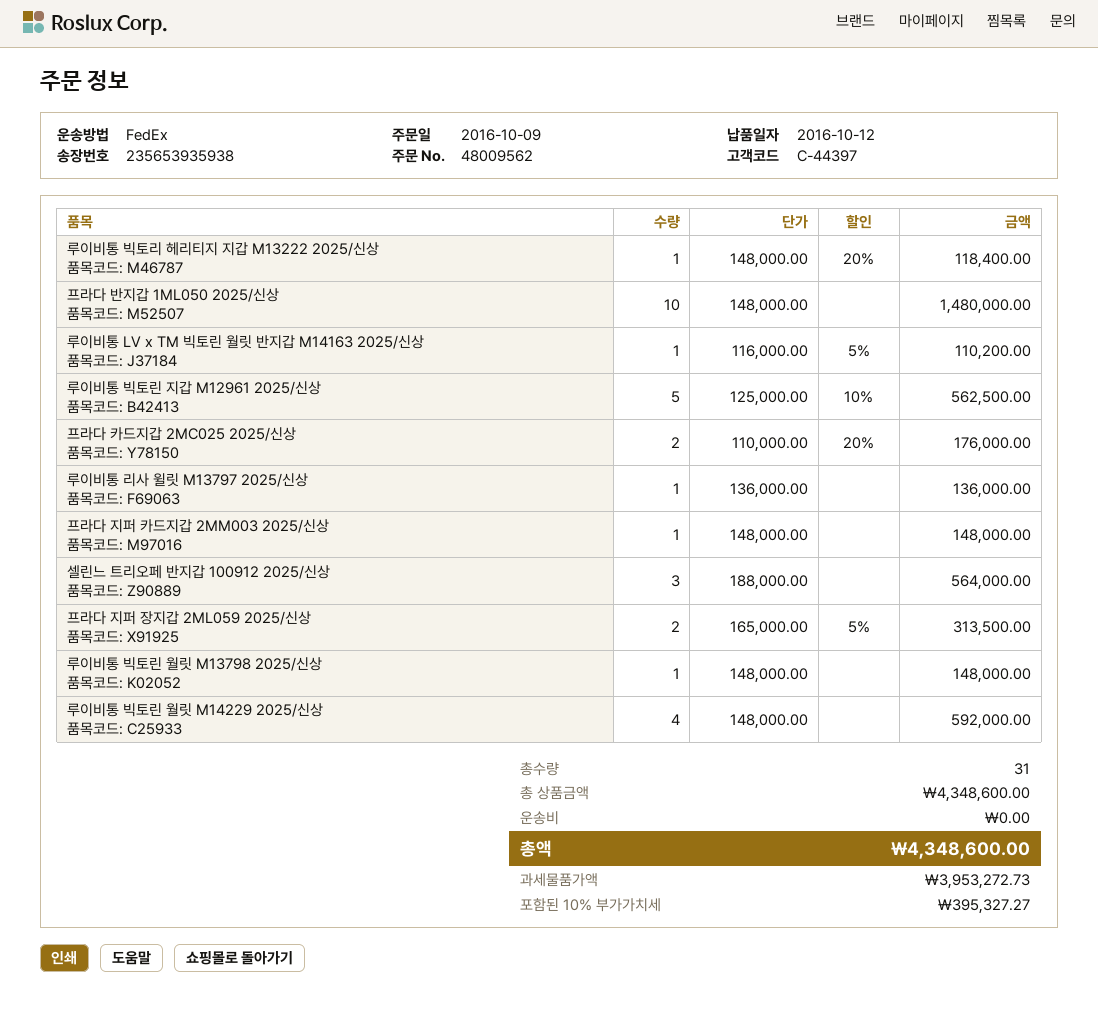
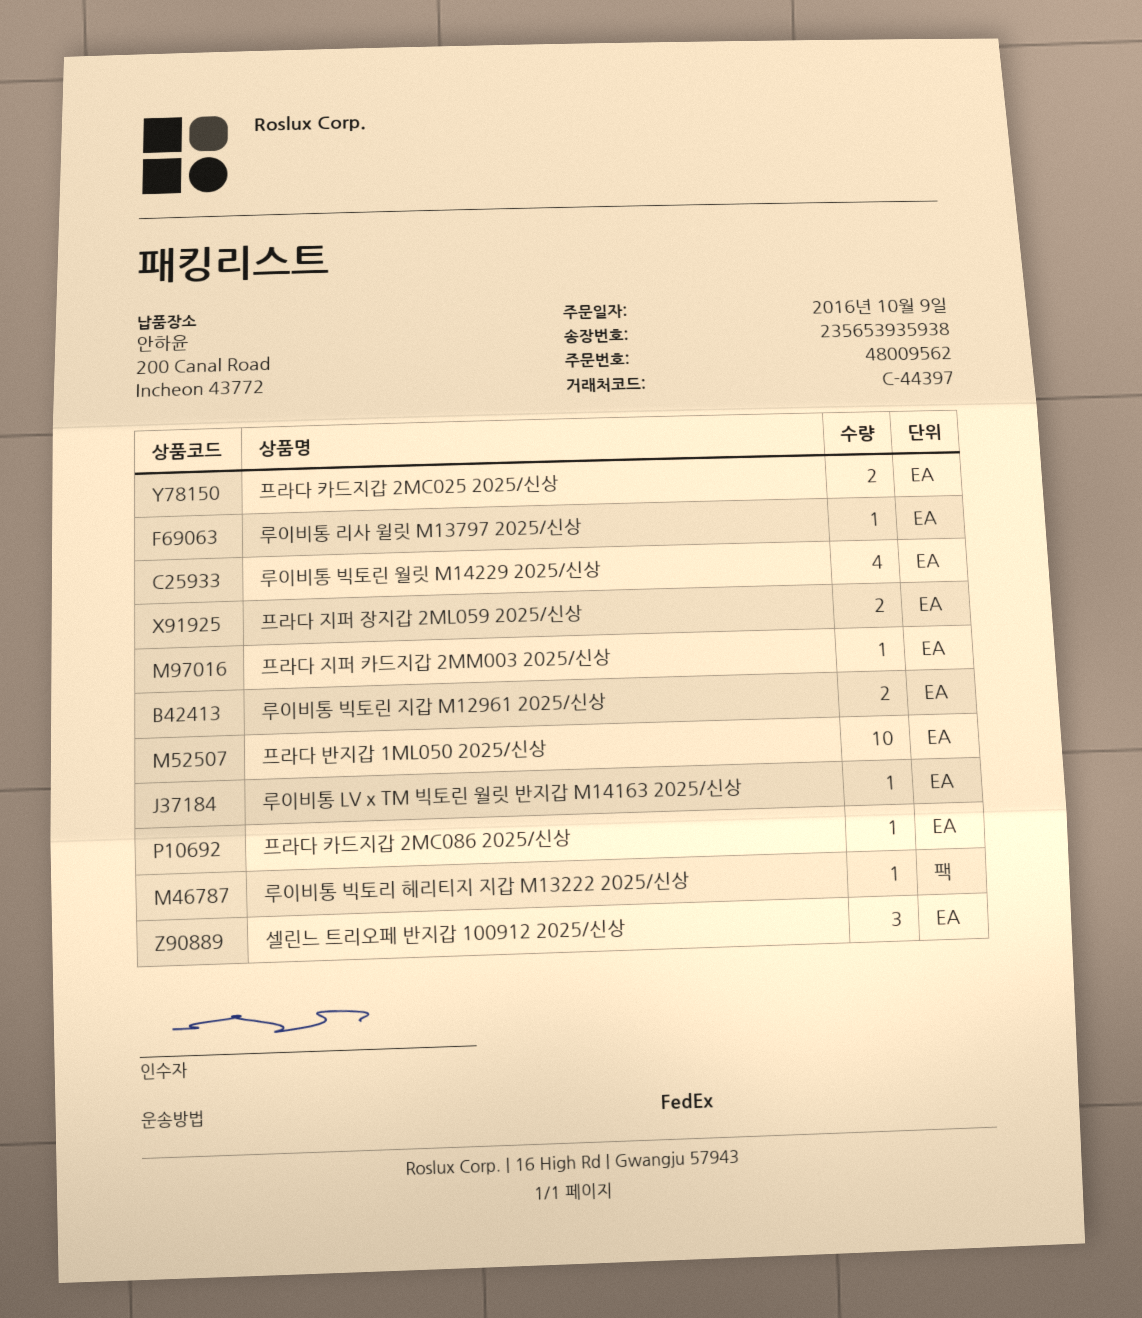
루이비통 빅토린 지갑 M12961 2025/신상: 5 -> 2
루이비통 빅토린 월릿 M13798 2025/신상: 1 -> none
프라다 카드지갑 2MC086 2025/신상: none -> 1

